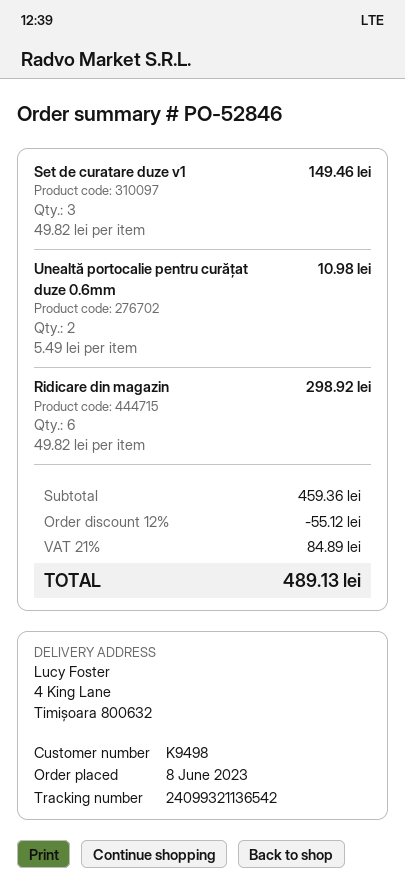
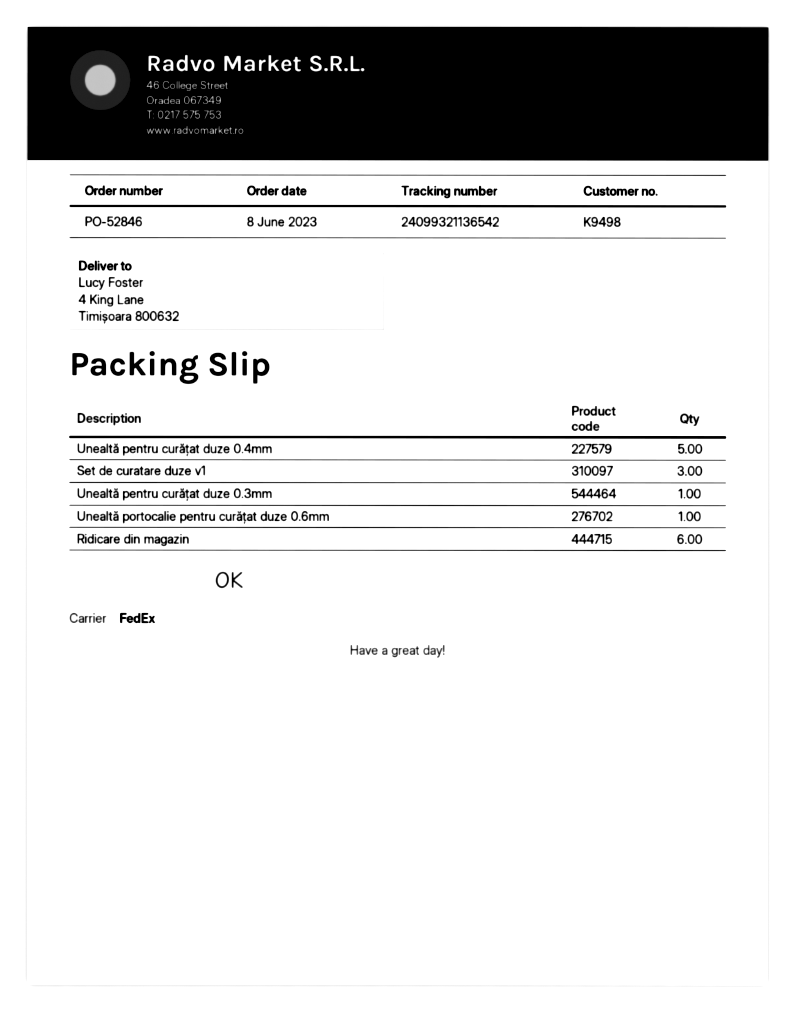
Unealtă portocalie pentru curățat duze 0.6mm: 2 -> 1
Unealtă pentru curățat duze 0.4mm: none -> 5
Unealtă pentru curățat duze 0.3mm: none -> 1

